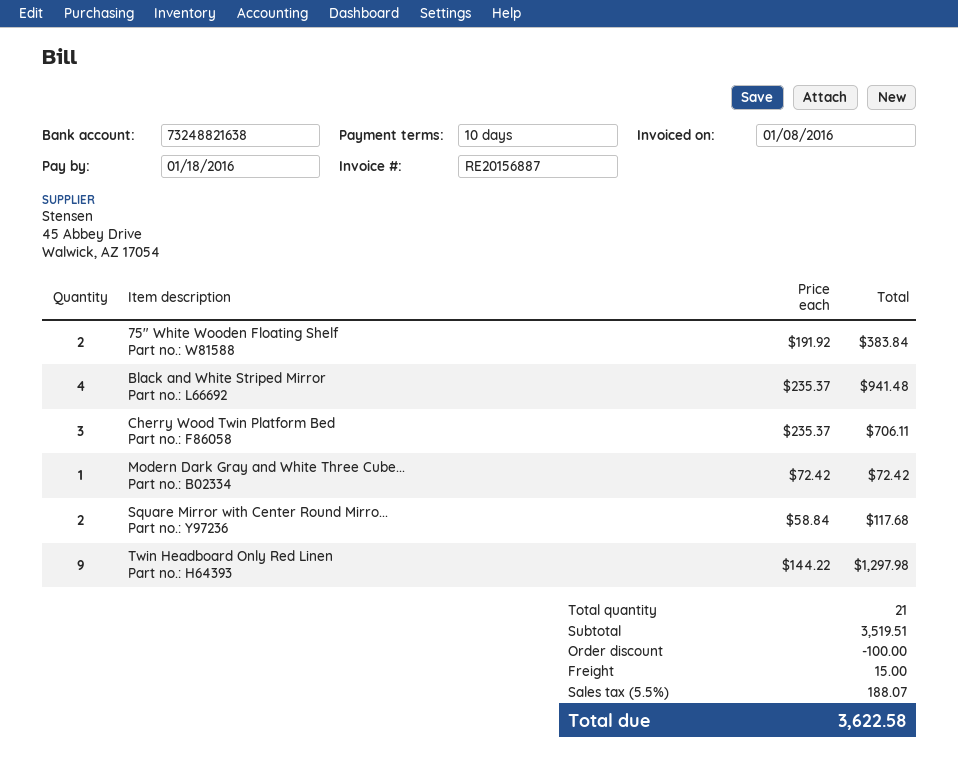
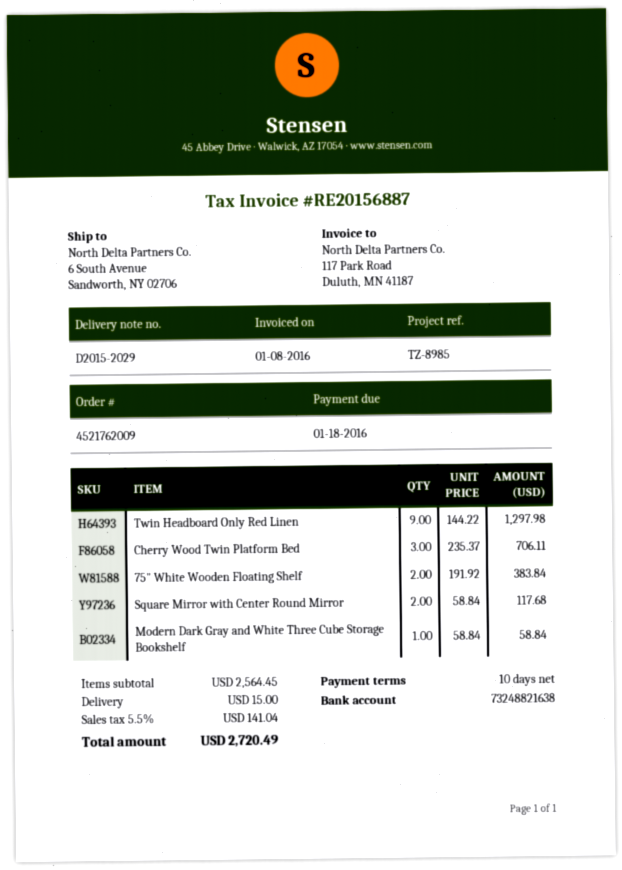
Black and White Striped Mirror: 4 x 235.37 = 941.48 -> none
Modern Dark Gray and White Three Cube...: 1 x 72.42 = 72.42 -> 1 x 58.84 = 58.84
subtotal: 3519.51 -> 2564.45
discount: 100.00 -> none
tax: 5.5% = 188.07 -> 5.5% = 141.04
total: 3622.58 -> 2720.49

